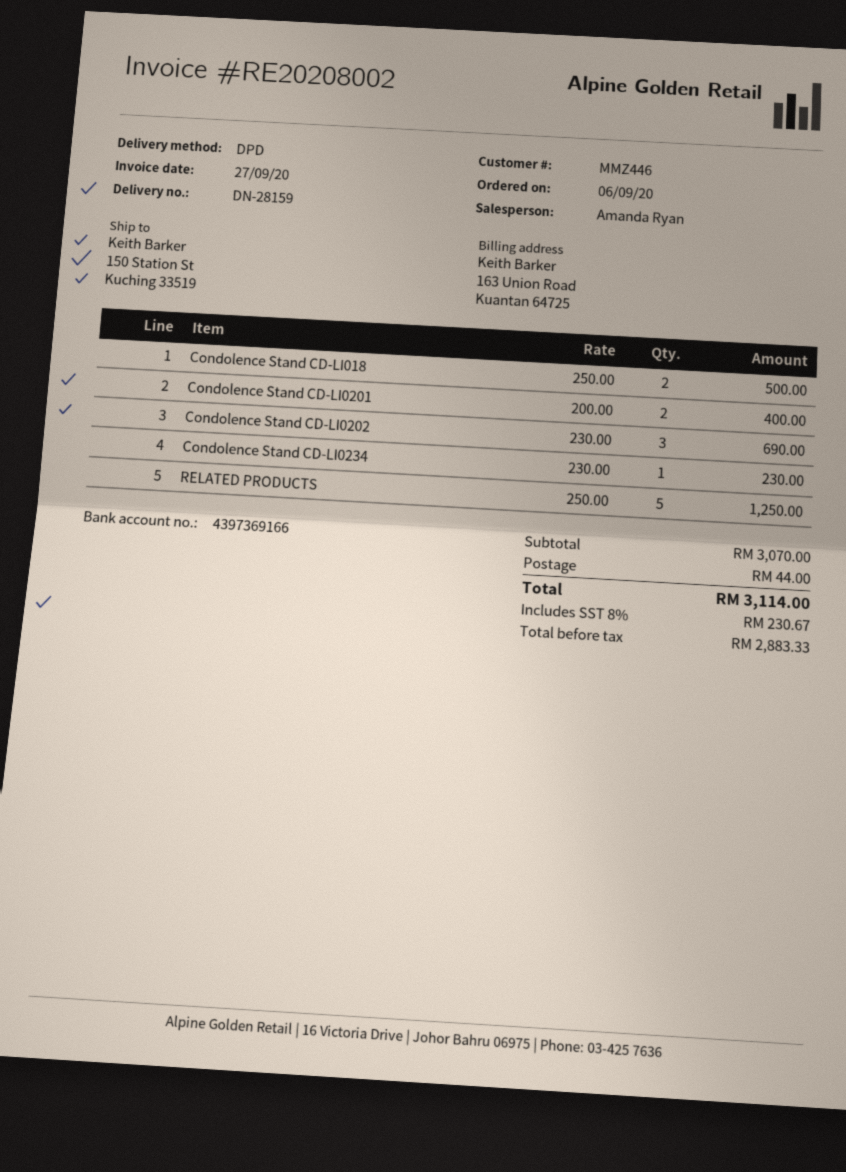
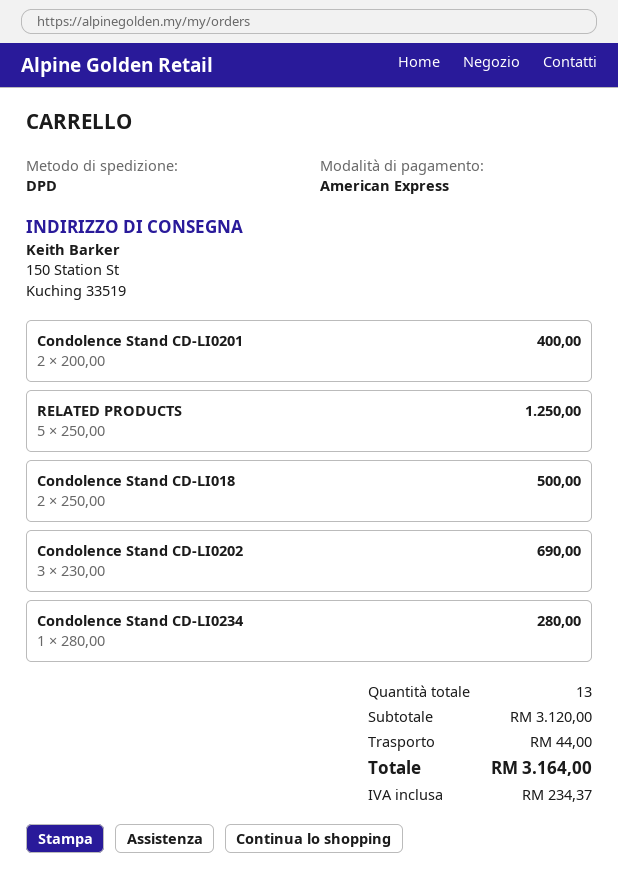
Condolence Stand CD-LI0234: 1 x 230.00 = 230.00 -> 1 x 280.00 = 280.00
subtotal: 3070.00 -> 3120.00
tax: 230.67 -> 234.37
total: 3114.00 -> 3164.00

